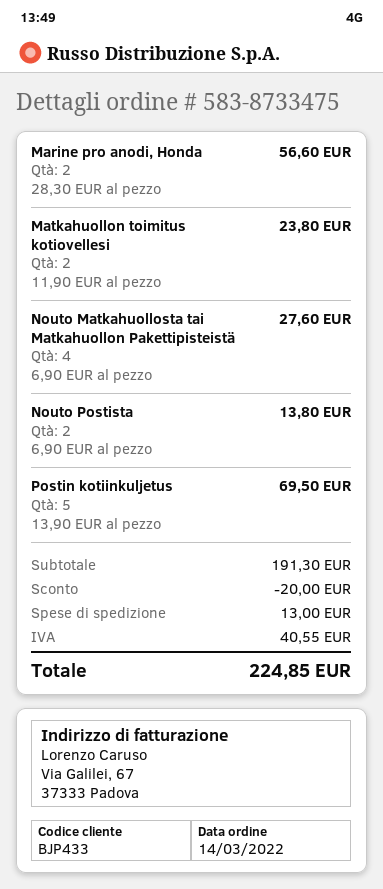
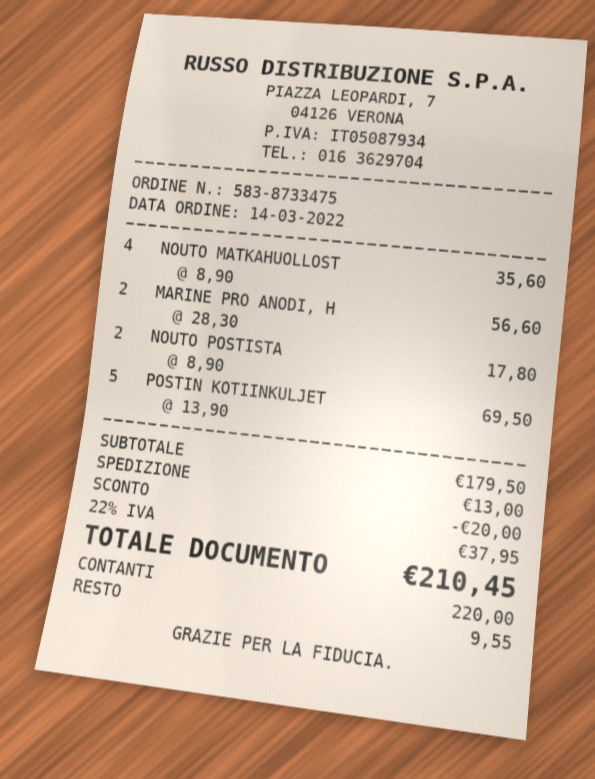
Matkahuollon toimitus kotiovellesi: 2 x 11.90 = 23.80 -> none
Nouto Matkahuollosta tai Matkahuollon Pakettipisteistä: 4 x 6.90 = 27.60 -> 4 x 8.90 = 35.60
Nouto Postista: 2 x 6.90 = 13.80 -> 2 x 8.90 = 17.80
subtotal: 191.30 -> 179.50
tax: 40.55 -> 37.95
total: 224.85 -> 210.45

